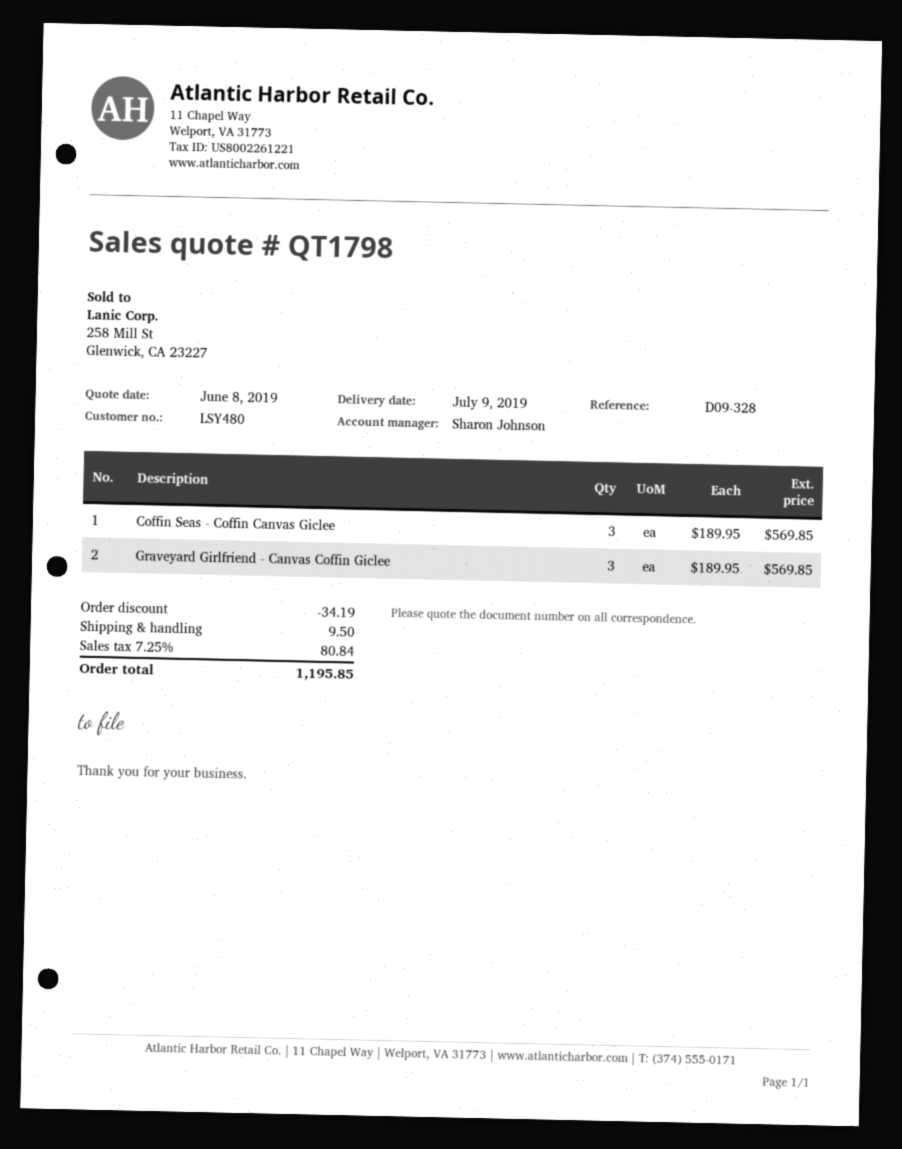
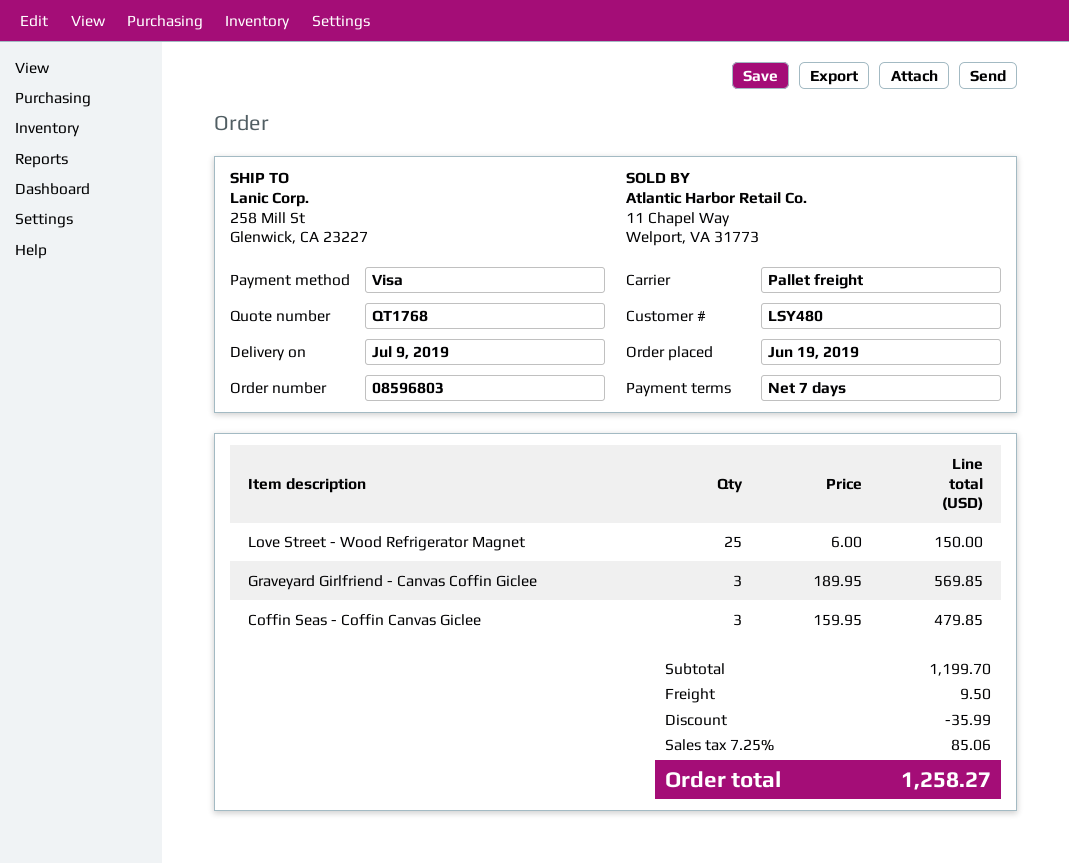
quote number: QT1798 -> QT1768
Coffin Seas - Coffin Canvas Giclee: 3 x 189.95 = 569.85 -> 3 x 159.95 = 479.85
Love Street - Wood Refrigerator Magnet: none -> 25 x 6.00 = 150.00
discount: 34.19 -> 35.99
tax: 7.25% = 80.84 -> 7.25% = 85.06
total: 1195.85 -> 1258.27

